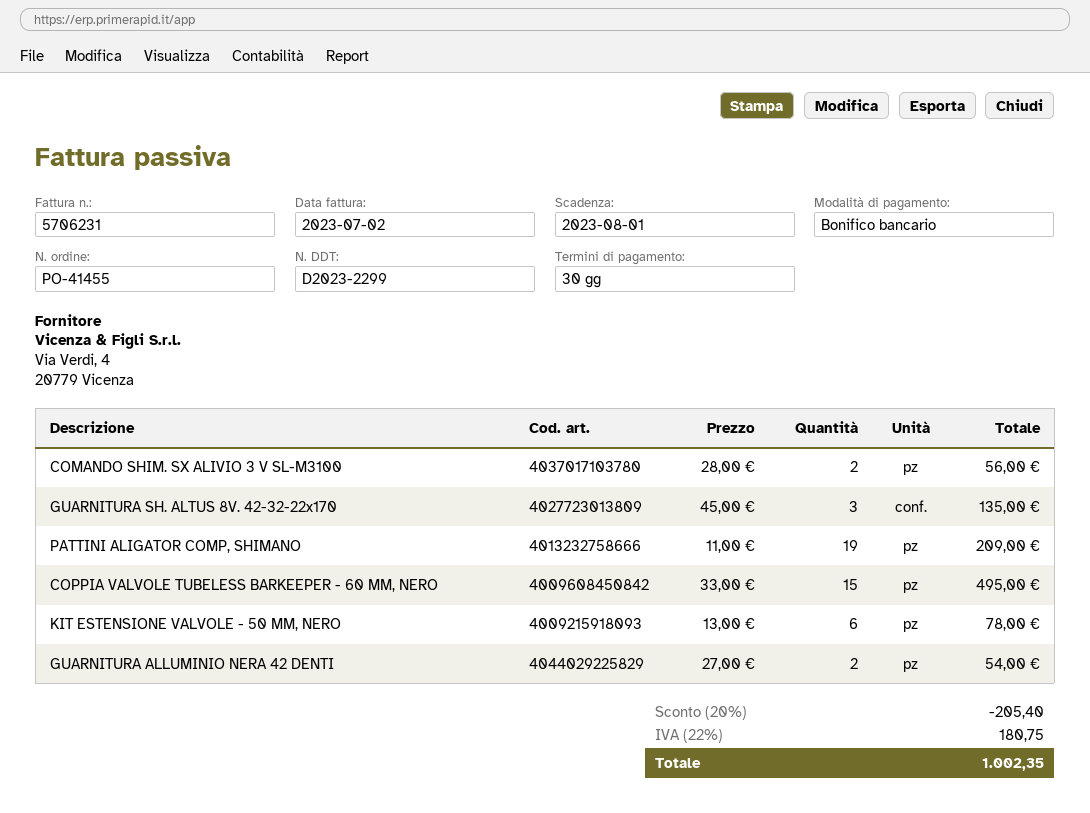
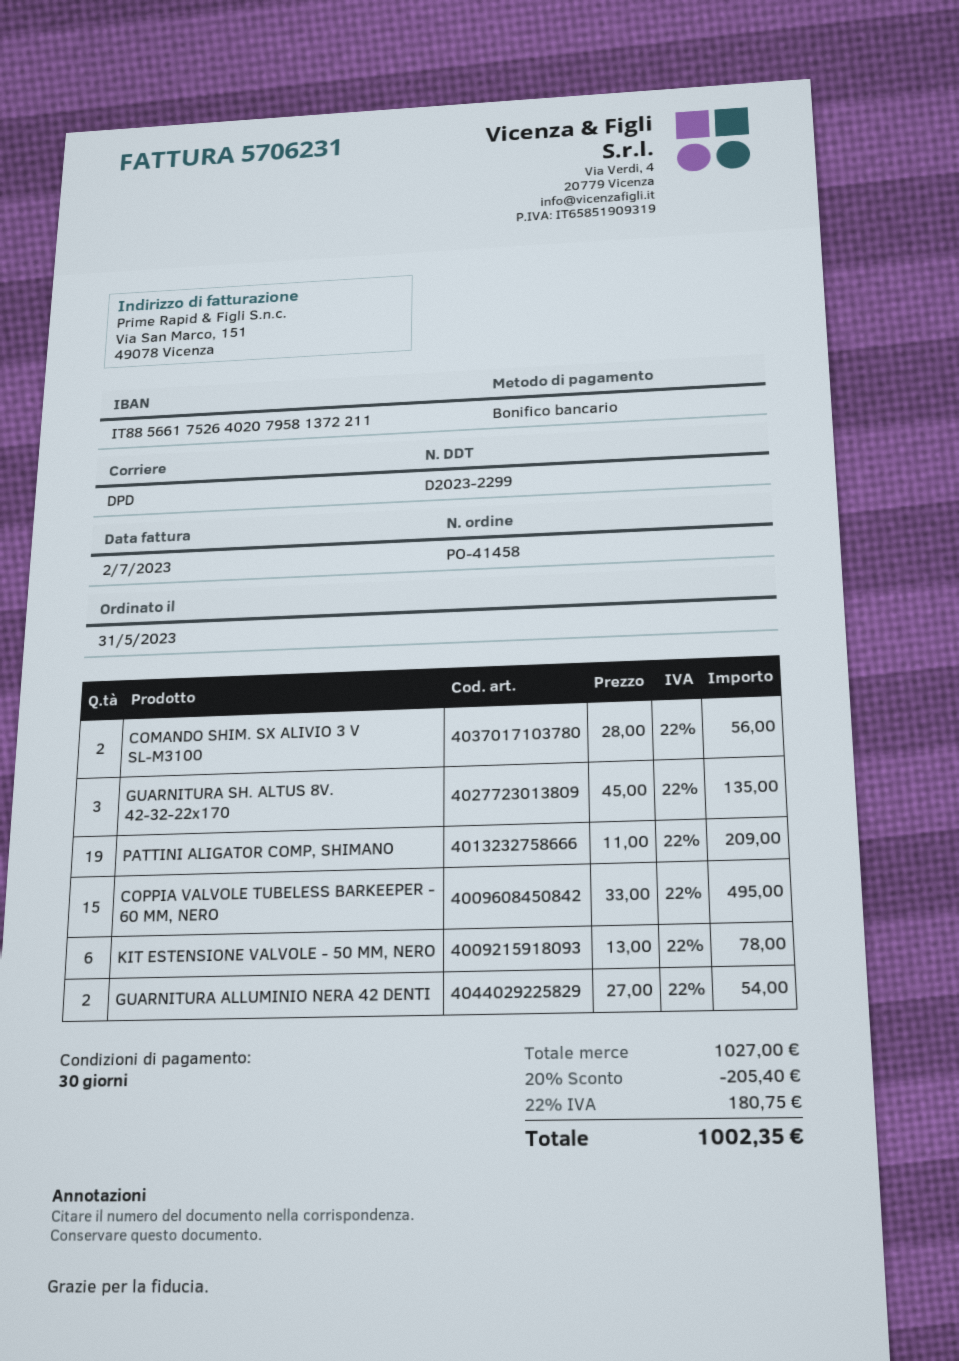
order number: PO-41455 -> PO-41458

